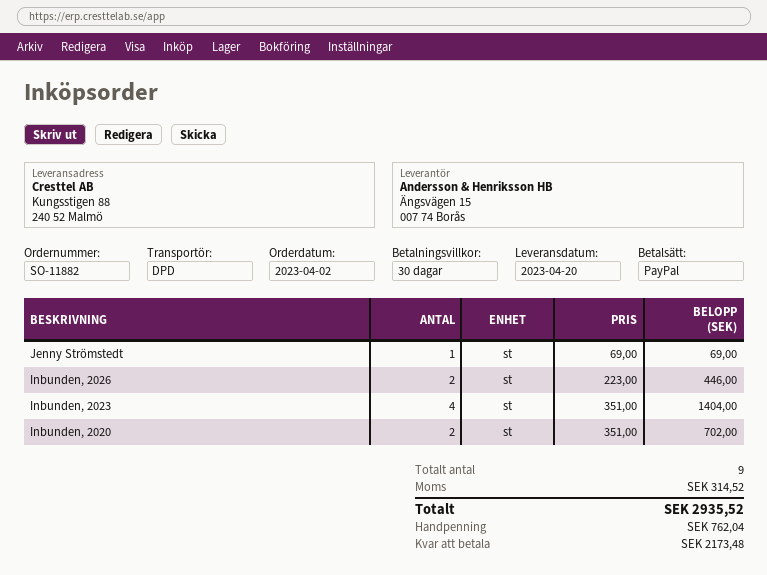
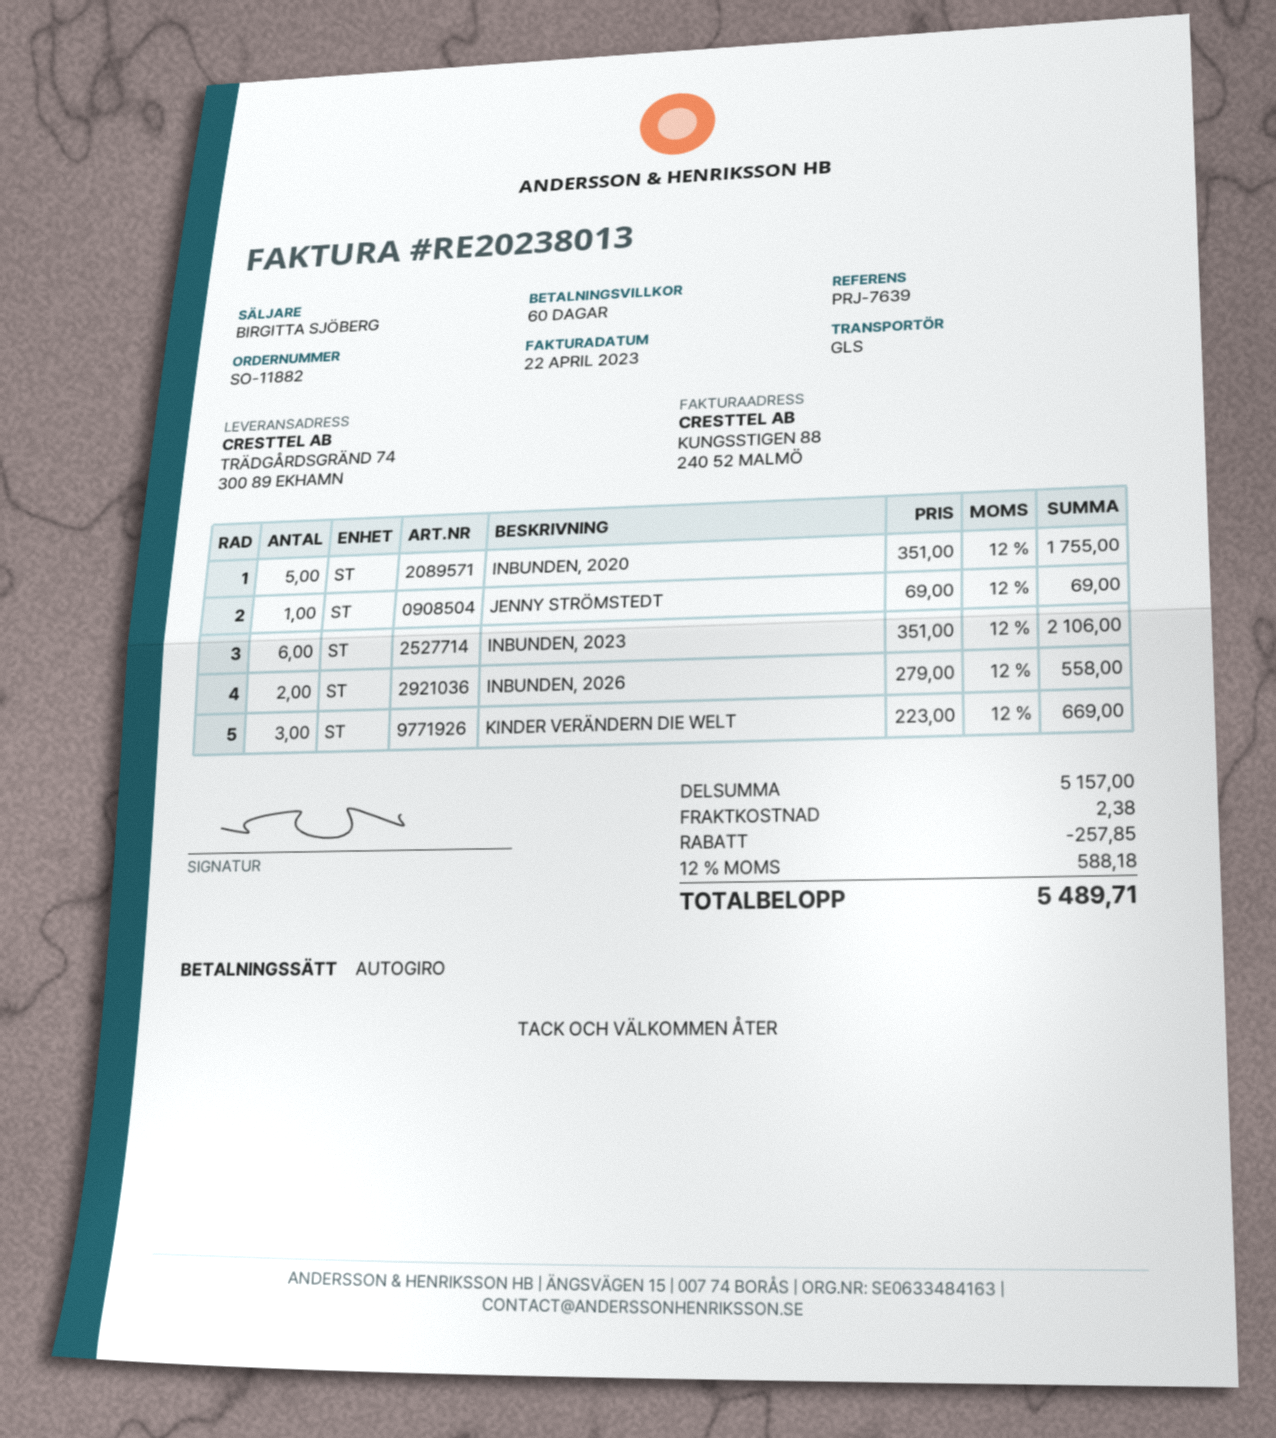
payment terms: 30 days -> 60 days
payment method: PayPal -> direct debit
shipping method: DPD -> GLS
ship to: Kungsstigen 88, 240 52 Malmö -> TRÄDGÅRDSGRÄND 74, 300 89 EKHAMN
Inbunden, 2026: 2 x 223.00 = 446.00 -> 2 x 279.00 = 558.00
Inbunden, 2023: 4 x 351.00 = 1404.00 -> 6 x 351.00 = 2106.00
Inbunden, 2020: 2 x 351.00 = 702.00 -> 5 x 351.00 = 1755.00
KINDER VERÄNDERN DIE WELT: none -> 3 x 223.00 = 669.00
discount: none -> 257.85
shipping: none -> 2.38
tax: 314.52 -> 588.18
total: 2935.52 -> 5489.71

